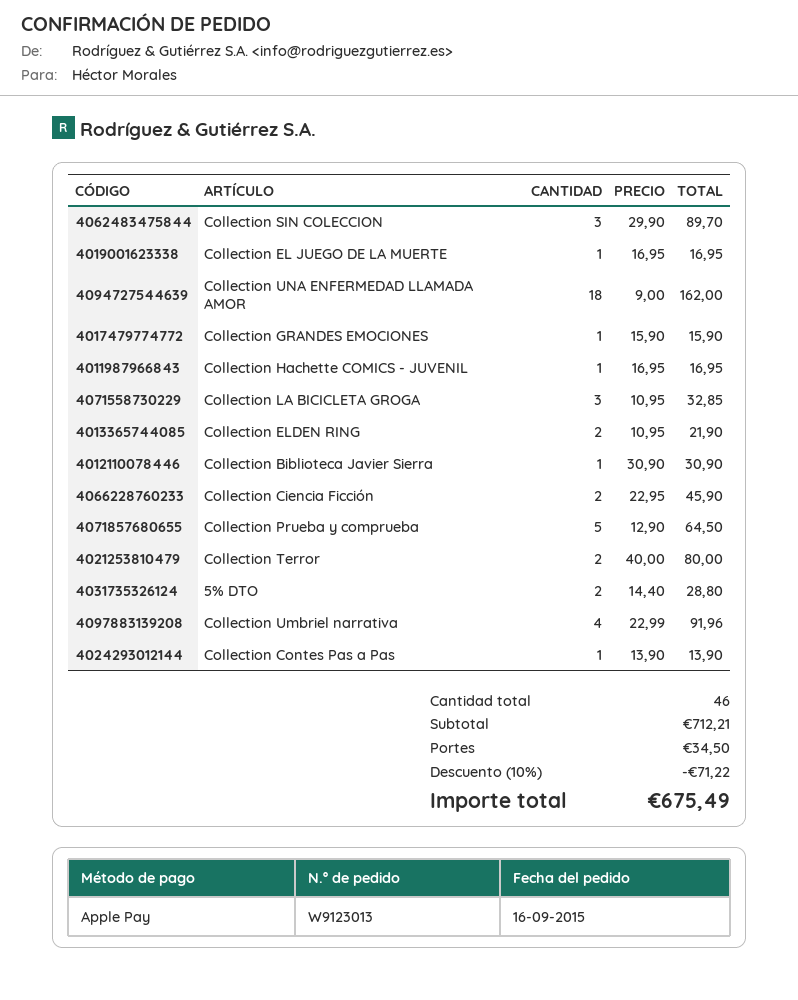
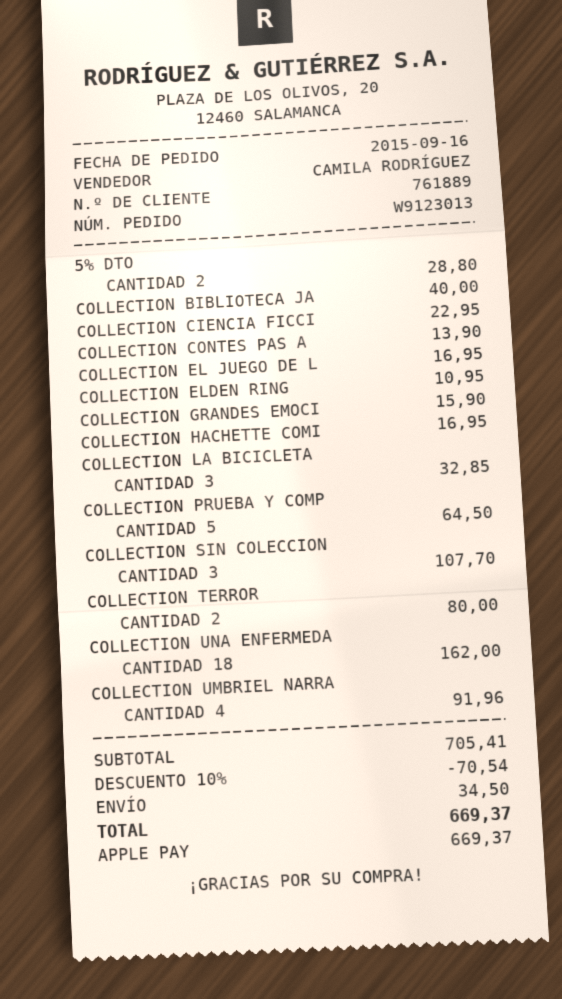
Collection SIN COLECCION: 3 for 89.70 -> 3 for 107.70
Collection ELDEN RING: 2 for 21.90 -> 1 for 10.95
Collection Biblioteca Javier Sierra: 1 for 30.90 -> 1 for 40.00
Collection Ciencia Ficción: 2 for 45.90 -> 1 for 22.95
subtotal: 712.21 -> 705.41
discount: 10% = 71.22 -> 10% = 70.54
total: 675.49 -> 669.37

